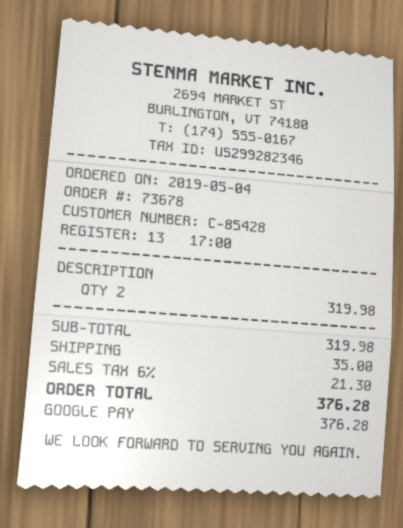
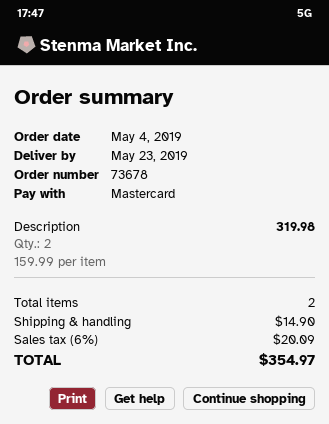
payment method: Google Pay -> Mastercard
shipping: 35.00 -> 14.90
tax: 6% = 21.30 -> 6% = 20.09
total: 376.28 -> 354.97

